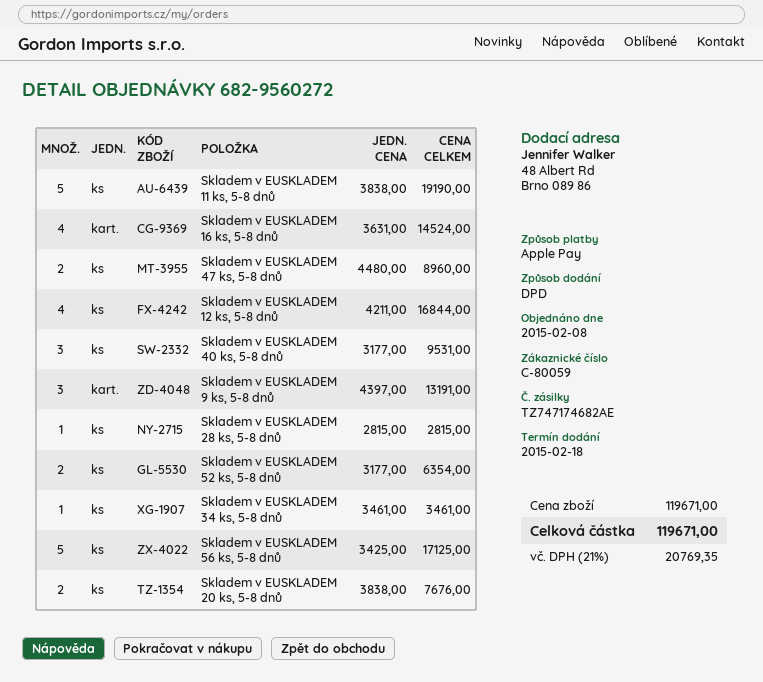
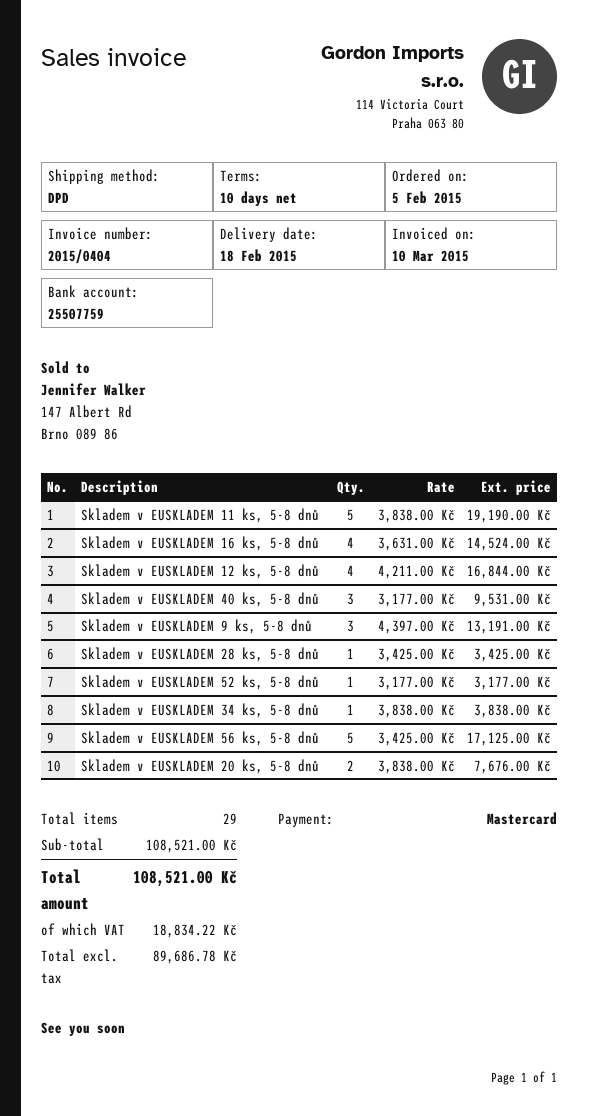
order date: 2015-02-08 -> 2015-02-05
payment method: Apple Pay -> Mastercard
Skladem v EUSKLADEM 47 ks, 5-8 dnů: 2 x 4480.00 = 8960.00 -> none
Skladem v EUSKLADEM 28 ks, 5-8 dnů: 1 x 2815.00 = 2815.00 -> 1 x 3425.00 = 3425.00
Skladem v EUSKLADEM 52 ks, 5-8 dnů: 2 x 3177.00 = 6354.00 -> 1 x 3177.00 = 3177.00
Skladem v EUSKLADEM 34 ks, 5-8 dnů: 1 x 3461.00 = 3461.00 -> 1 x 3838.00 = 3838.00
subtotal: 119671.00 -> 108521.00
tax: 20769.35 -> 18834.22
total: 119671.00 -> 108521.00

